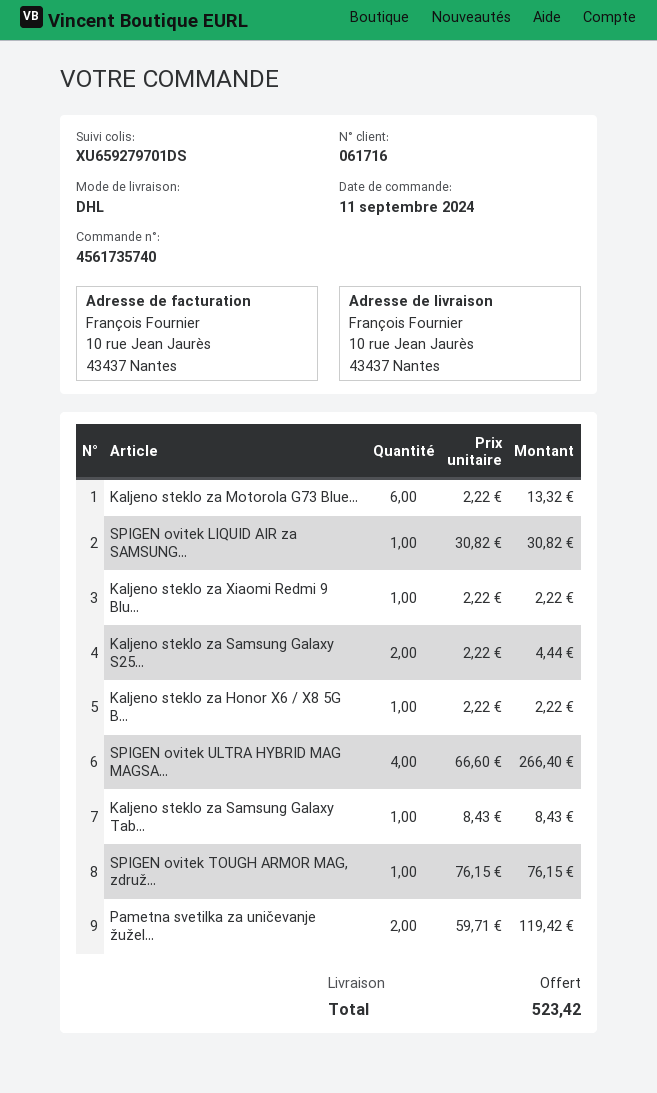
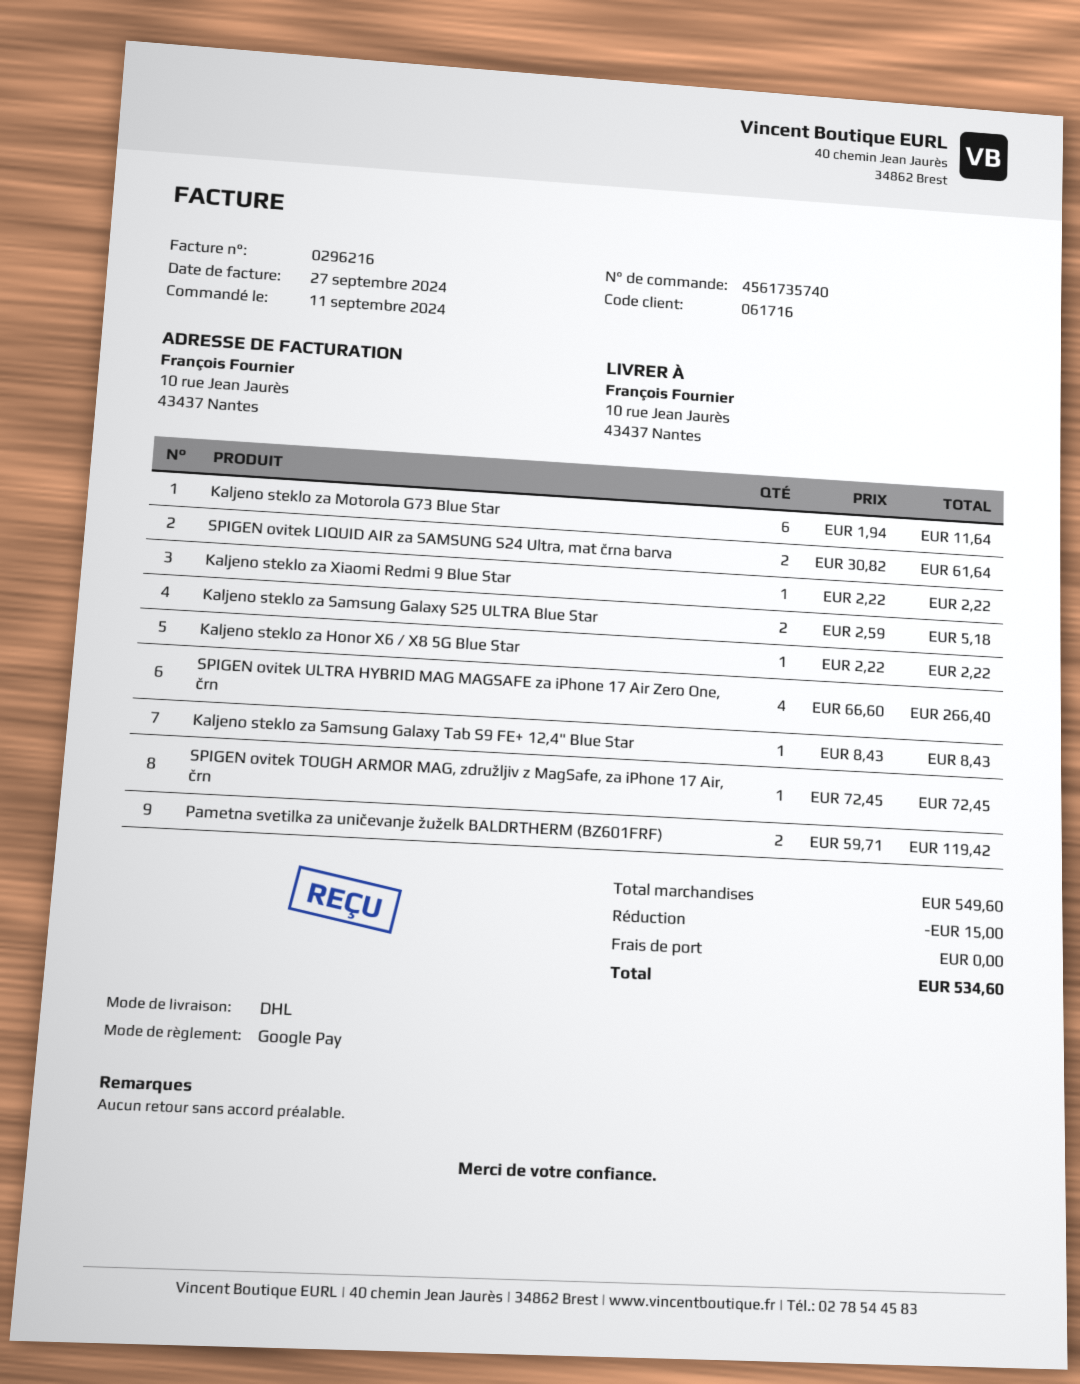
Kaljeno steklo za Motorola G73 Blue...: 6 x 2.22 = 13.32 -> 6 x 1.94 = 11.64
SPIGEN ovitek LIQUID AIR za SAMSUNG...: 1 x 30.82 = 30.82 -> 2 x 30.82 = 61.64
Kaljeno steklo za Samsung Galaxy S25...: 2 x 2.22 = 4.44 -> 2 x 2.59 = 5.18
SPIGEN ovitek TOUGH ARMOR MAG, združ...: 1 x 76.15 = 76.15 -> 1 x 72.45 = 72.45
discount: none -> 15.00
total: 523.42 -> 534.60

